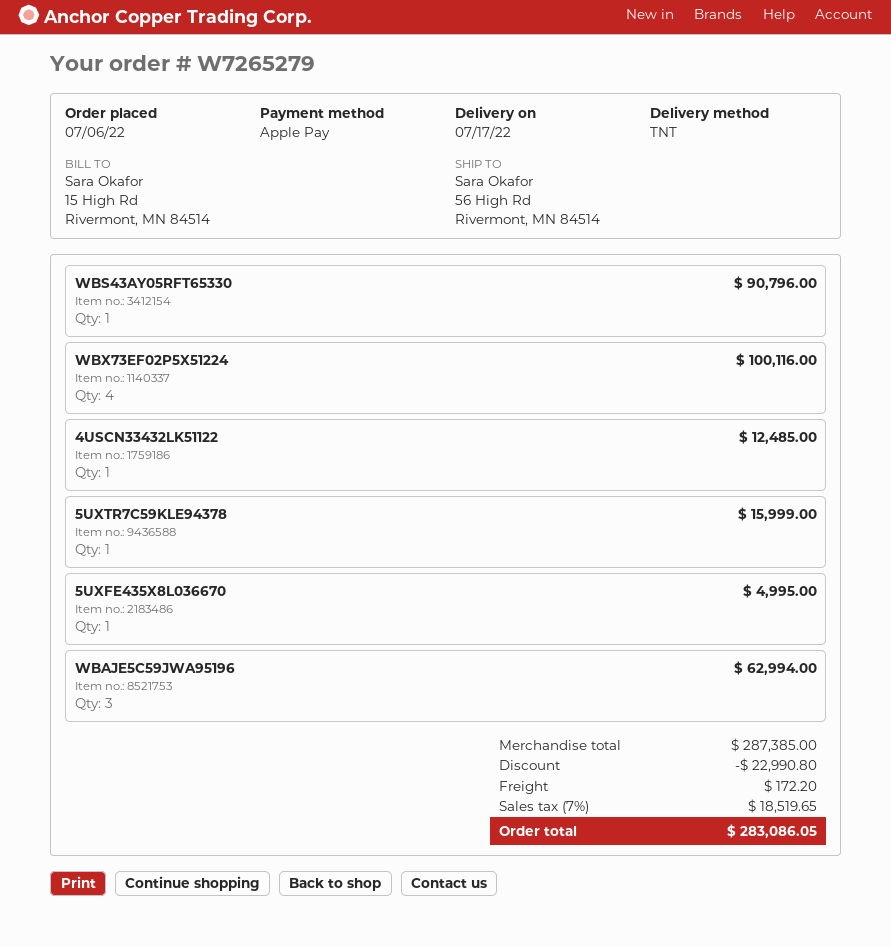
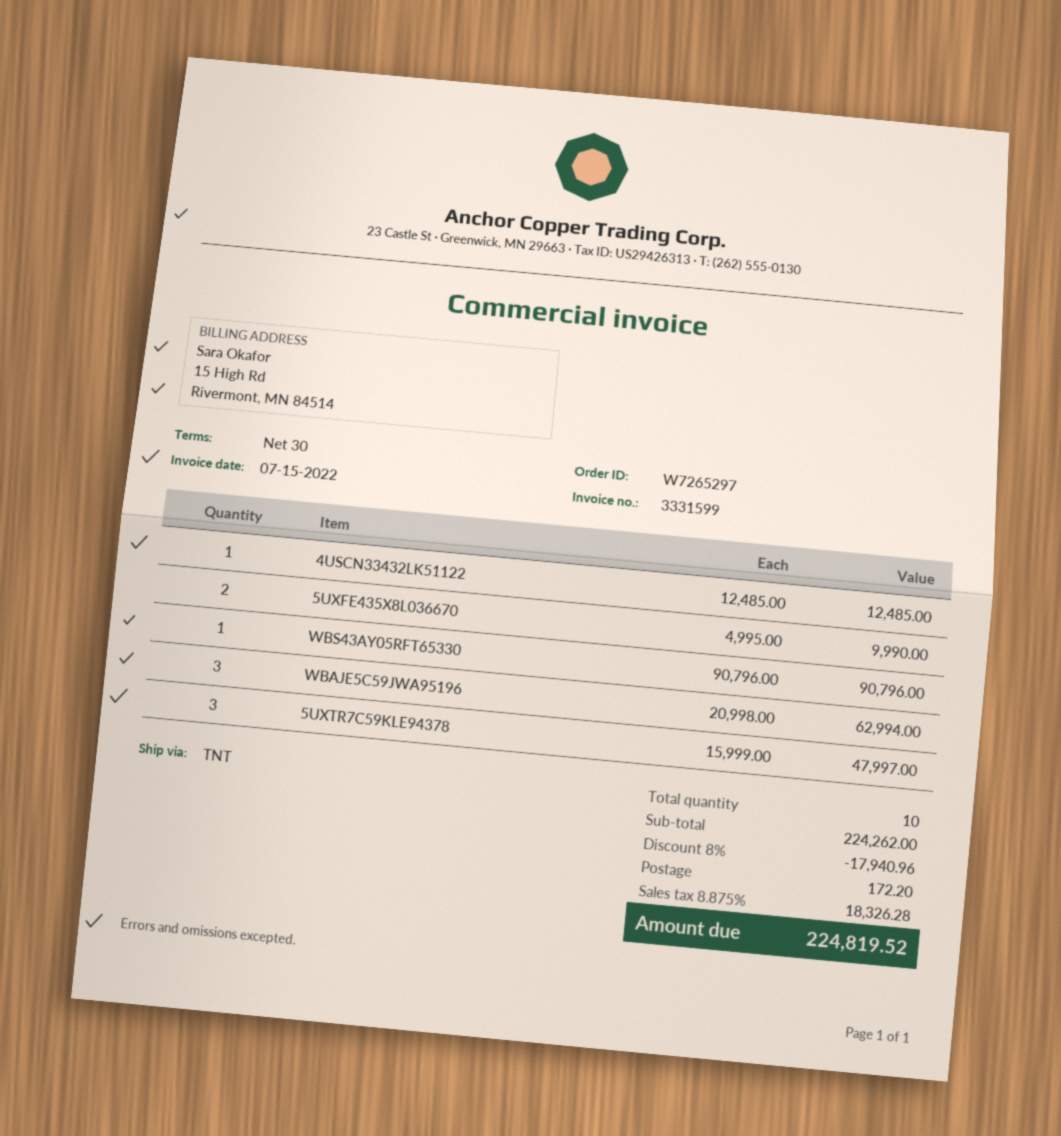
order number: W7265279 -> W7265297
WBX73EF02P5X51224: 4 for 100116.00 -> none
5UXTR7C59KLE94378: 1 for 15999.00 -> 3 for 47997.00
5UXFE435X8L036670: 1 for 4995.00 -> 2 for 9990.00
subtotal: 287385.00 -> 224262.00
discount: 22990.80 -> 17940.96
tax: 7% = 18519.65 -> 8.875% = 18326.28
total: 283086.05 -> 224819.52

